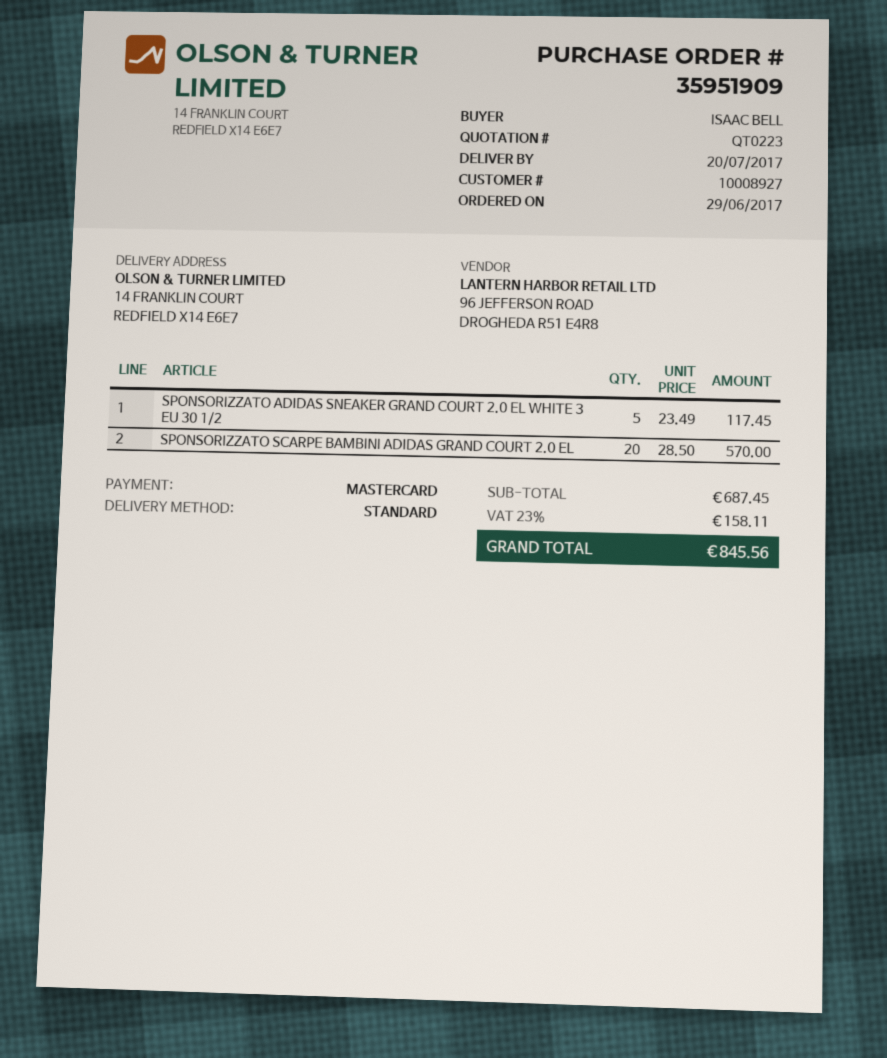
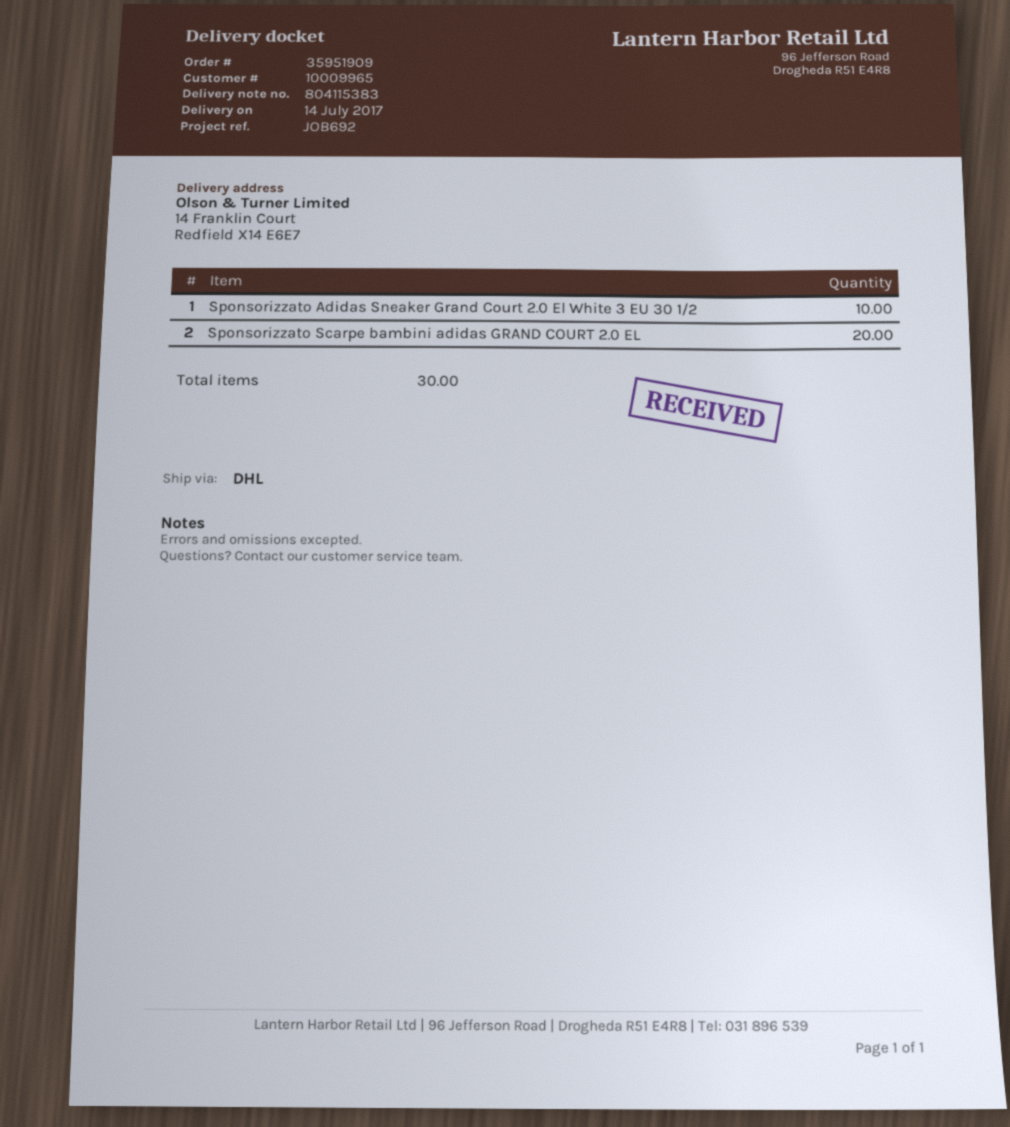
delivery date: 2017-07-20 -> 2017-07-14
customer number: 10008927 -> 10009965
shipping method: standard -> DHL
SPONSORIZZATO ADIDAS SNEAKER GRAND COURT 2.0 EL WHITE 3 EU 30 1/2: 5 -> 10

